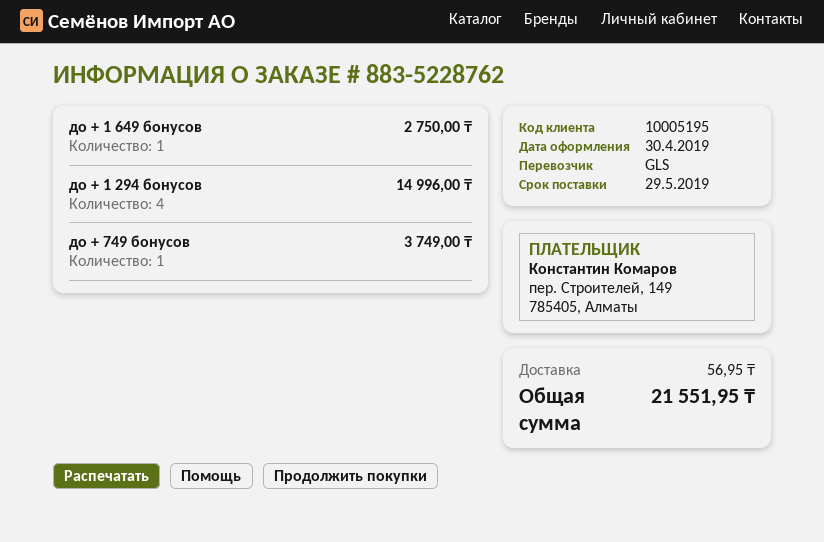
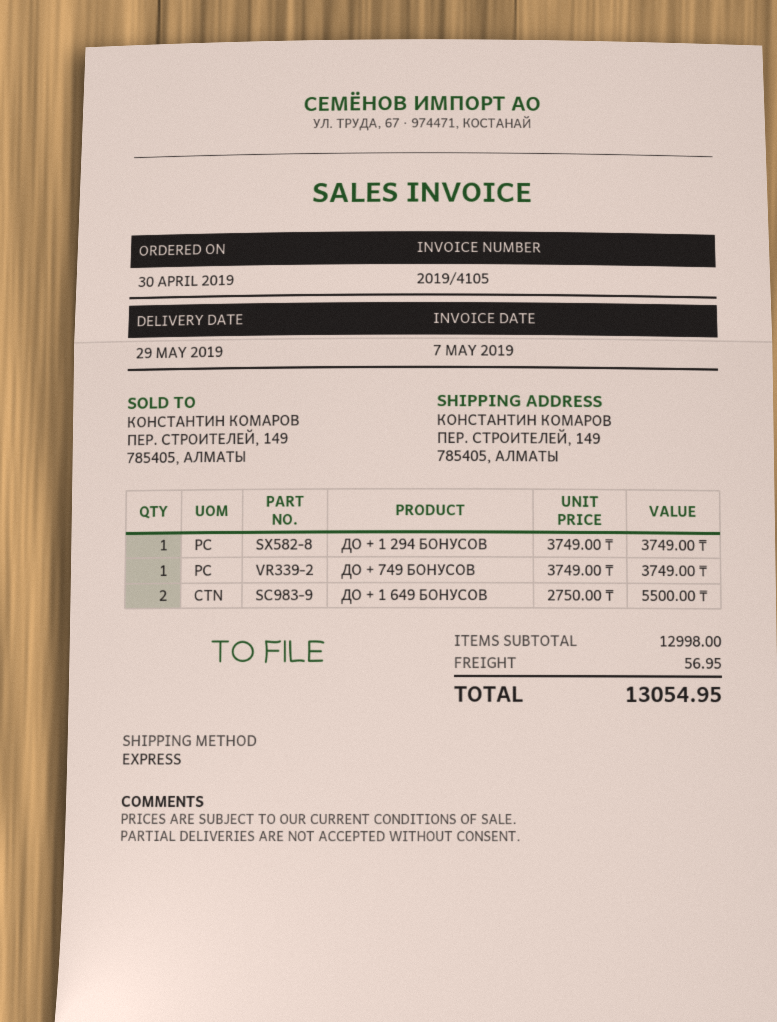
shipping method: GLS -> express
до + 1 649 бонусов: 1 for 2750.00 -> 2 for 5500.00
до + 1 294 бонусов: 4 for 14996.00 -> 1 for 3749.00
total: 21551.95 -> 13054.95

